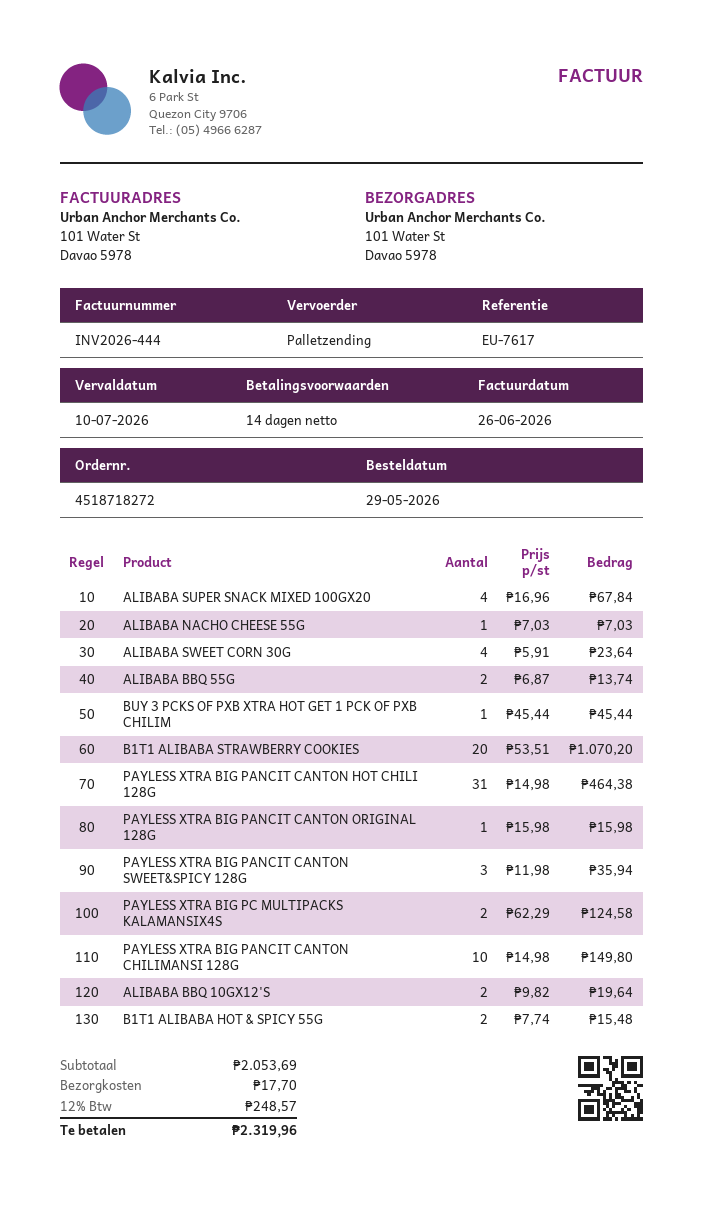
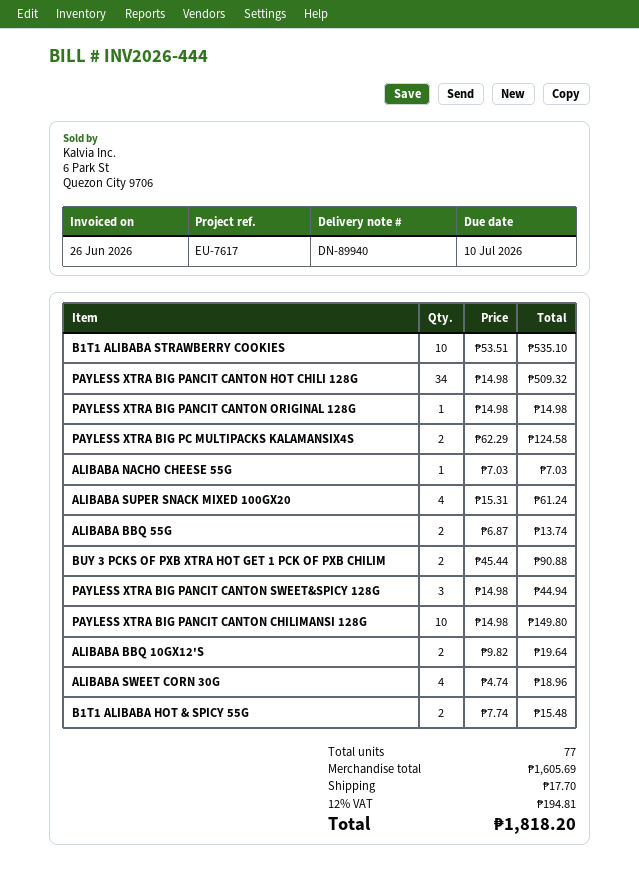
ALIBABA SUPER SNACK MIXED 100GX20: 4 x 16.96 = 67.84 -> 4 x 15.31 = 61.24
ALIBABA SWEET CORN 30G: 4 x 5.91 = 23.64 -> 4 x 4.74 = 18.96
BUY 3 PCKS OF PXB XTRA HOT GET 1 PCK OF PXB CHILIM: 1 x 45.44 = 45.44 -> 2 x 45.44 = 90.88
B1T1 ALIBABA STRAWBERRY COOKIES: 20 x 53.51 = 1070.20 -> 10 x 53.51 = 535.10
PAYLESS XTRA BIG PANCIT CANTON HOT CHILI 128G: 31 x 14.98 = 464.38 -> 34 x 14.98 = 509.32
PAYLESS XTRA BIG PANCIT CANTON ORIGINAL 128G: 1 x 15.98 = 15.98 -> 1 x 14.98 = 14.98
PAYLESS XTRA BIG PANCIT CANTON SWEET&SPICY 128G: 3 x 11.98 = 35.94 -> 3 x 14.98 = 44.94
subtotal: 2053.69 -> 1605.69
tax: 12% = 248.57 -> 12% = 194.81
total: 2319.96 -> 1818.20

